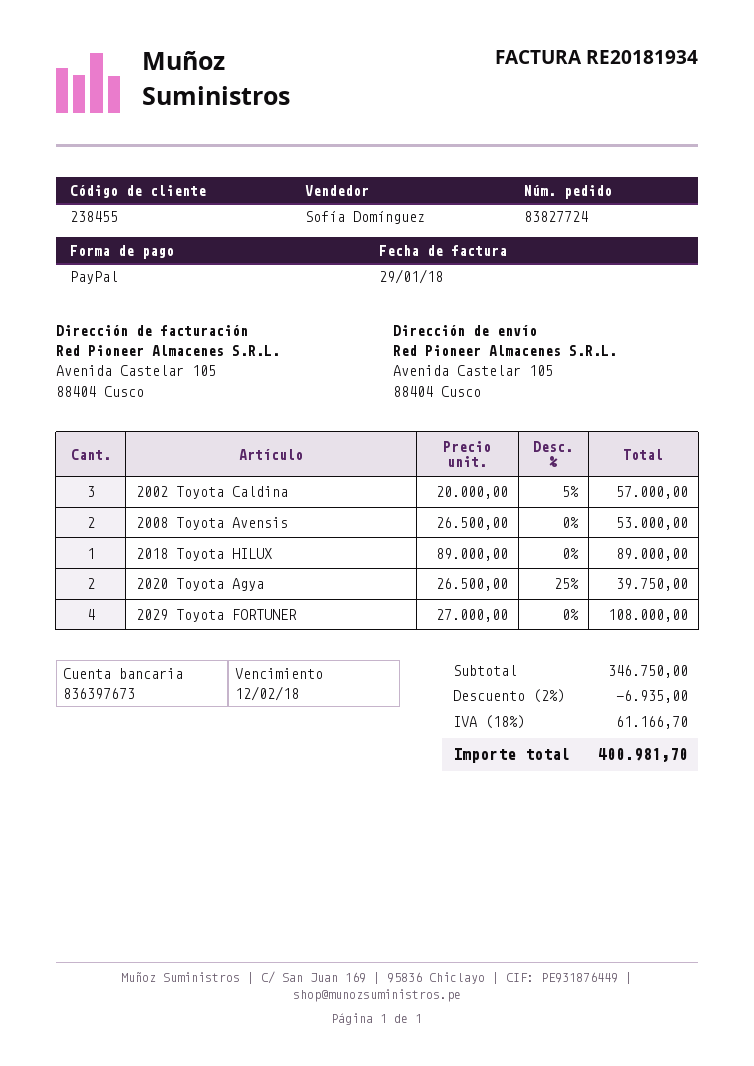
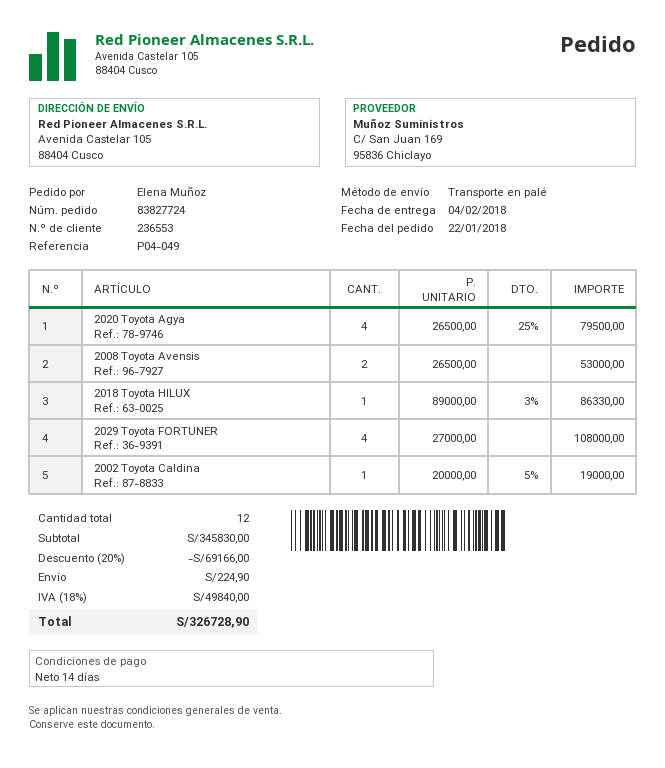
customer number: 238455 -> 236553
2002 Toyota Caldina: 3 x 20000.00 - 5% = 57000.00 -> 1 x 20000.00 - 5% = 19000.00
2018 Toyota HILUX: 1 x 89000.00 = 89000.00 -> 1 x 89000.00 - 3% = 86330.00
2020 Toyota Agya: 2 x 26500.00 - 25% = 39750.00 -> 4 x 26500.00 - 25% = 79500.00
subtotal: 346750.00 -> 345830.00
discount: 2% = 6935.00 -> 20% = 69166.00
shipping: none -> 224.90
tax: 18% = 61166.70 -> 18% = 49840.00
total: 400981.70 -> 326728.90

